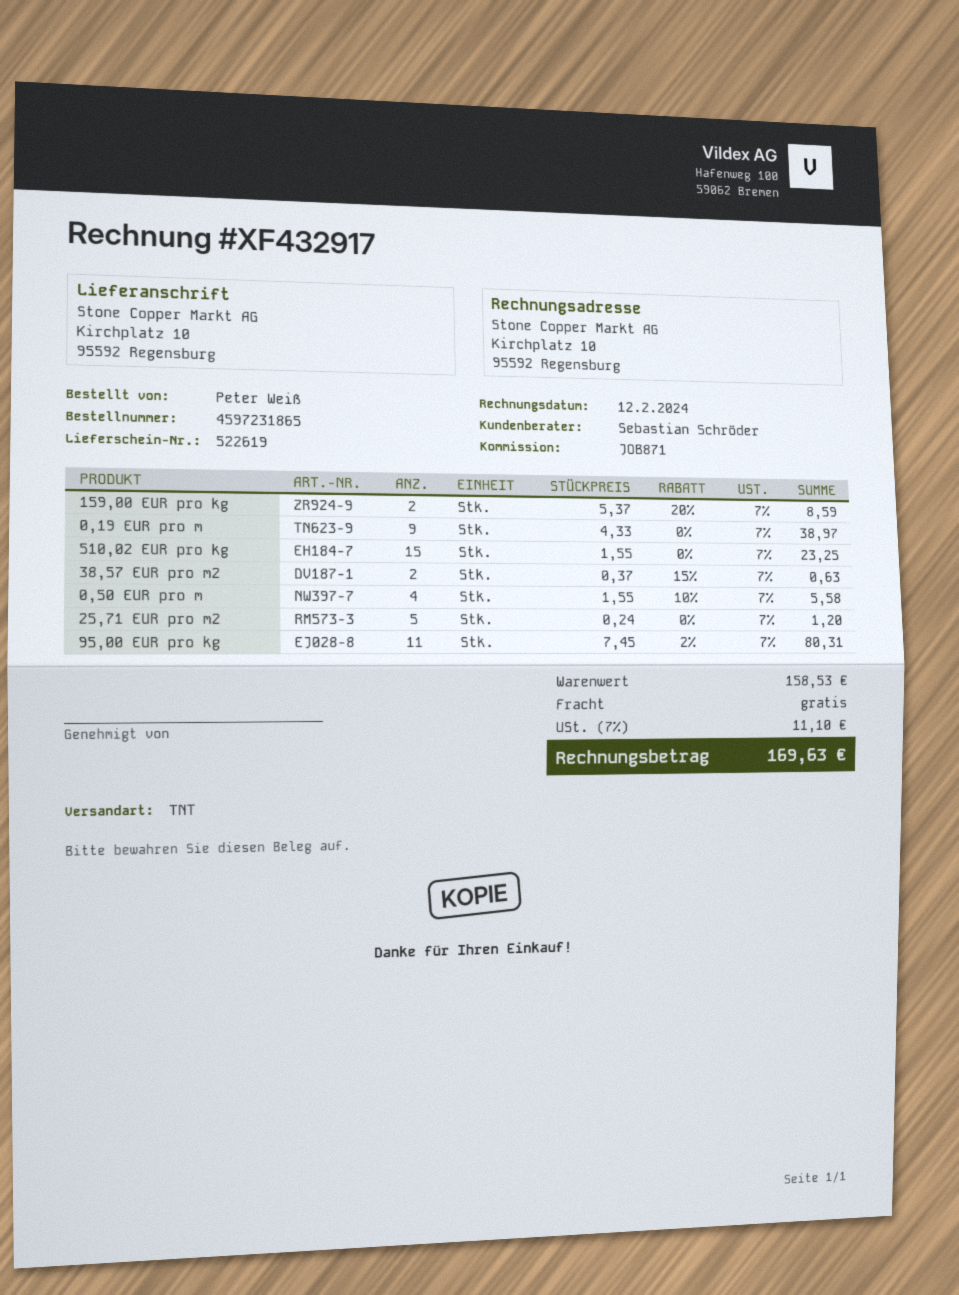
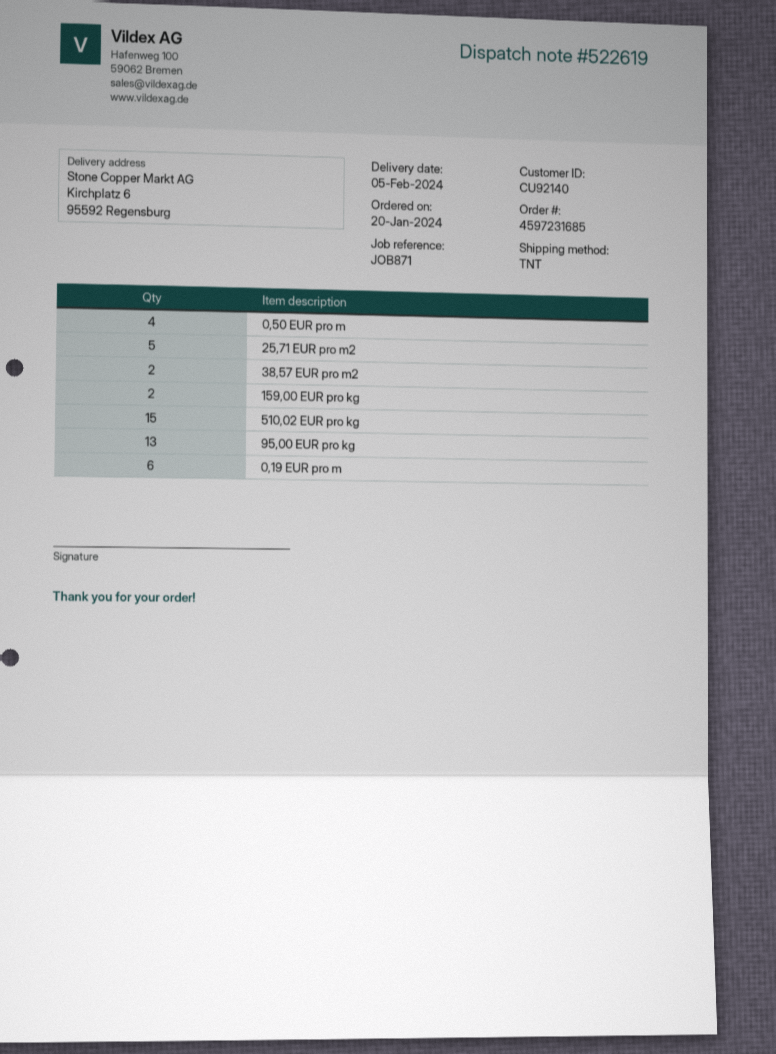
order number: 4597231865 -> 4597231685
ship to: Kirchplatz 10, 95592 Regensburg -> Kirchplatz 6, 95592 Regensburg
0,19 EUR pro m: 9 -> 6
95,00 EUR pro kg: 11 -> 13

